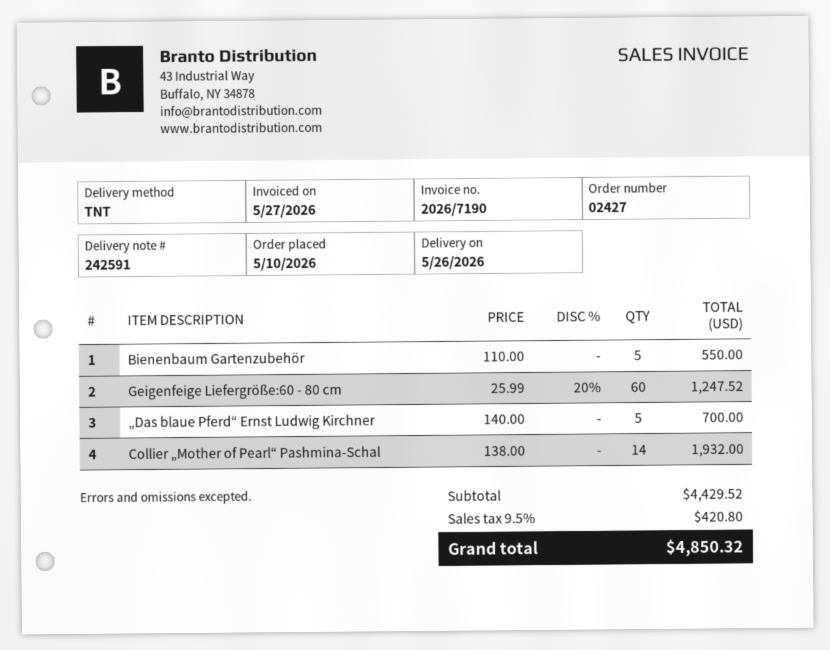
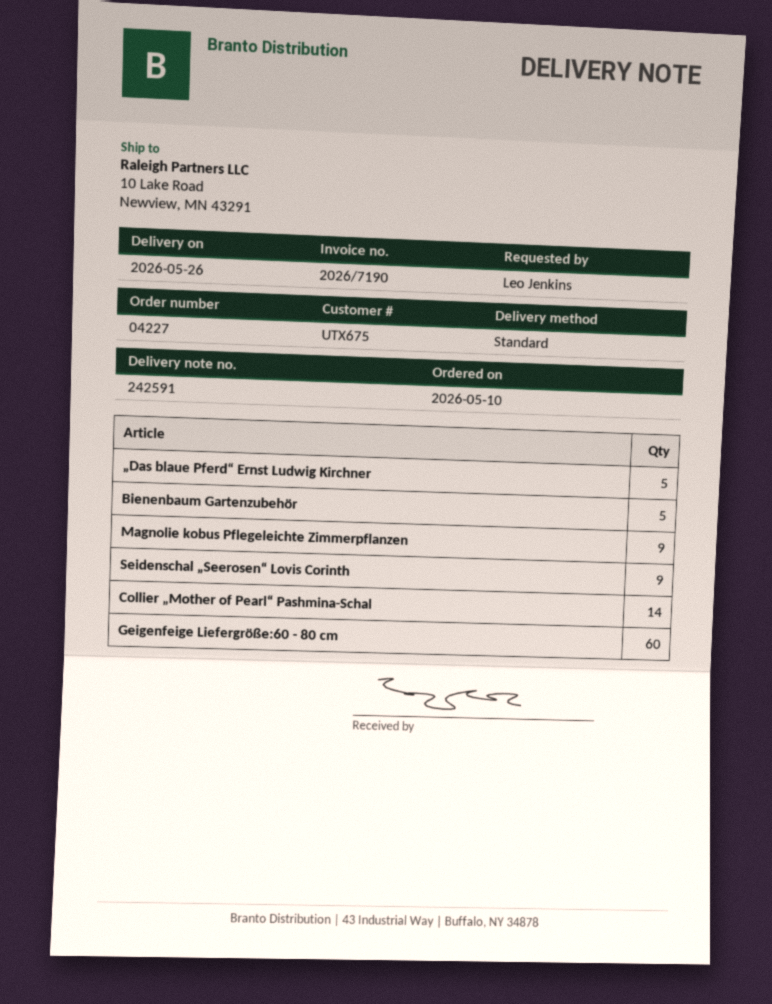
order number: 02427 -> 04227
shipping method: TNT -> standard
Magnolie kobus Pflegeleichte Zimmerpflanzen: none -> 9
Seidenschal „Seerosen“ Lovis Corinth: none -> 9

